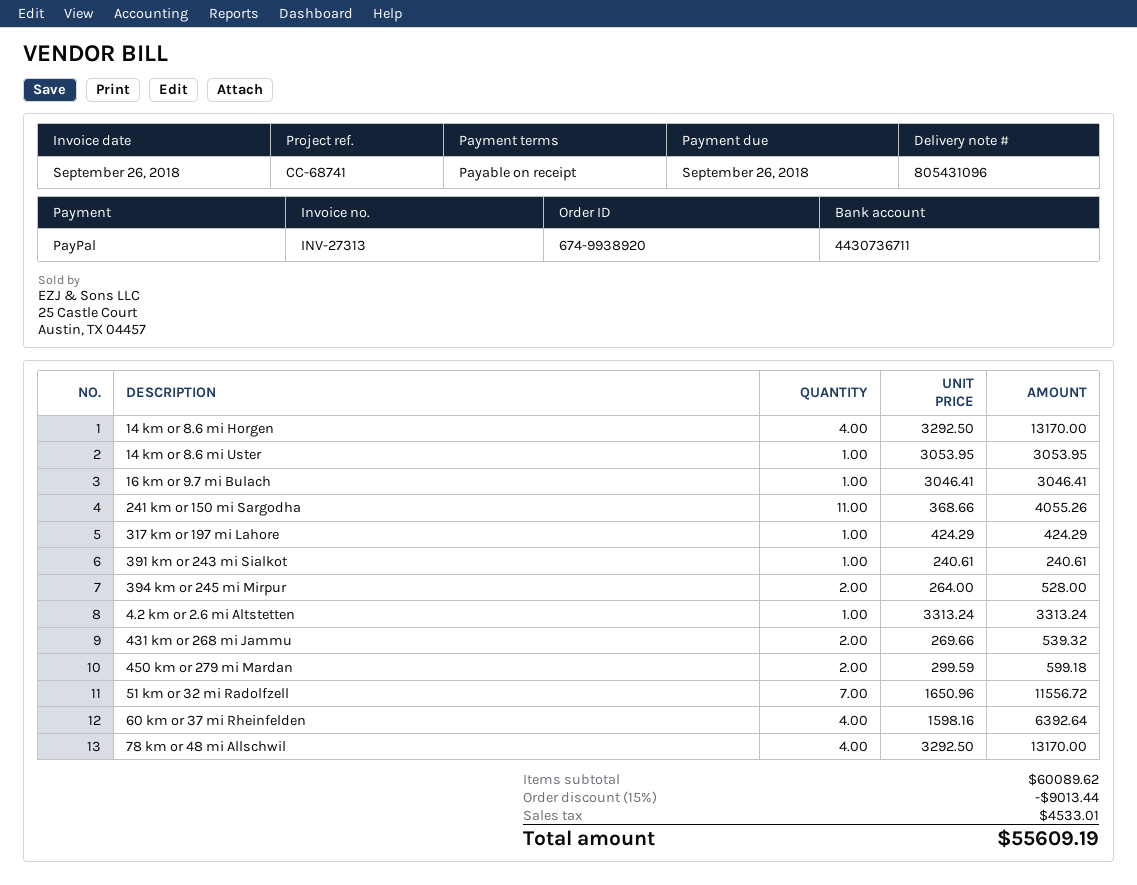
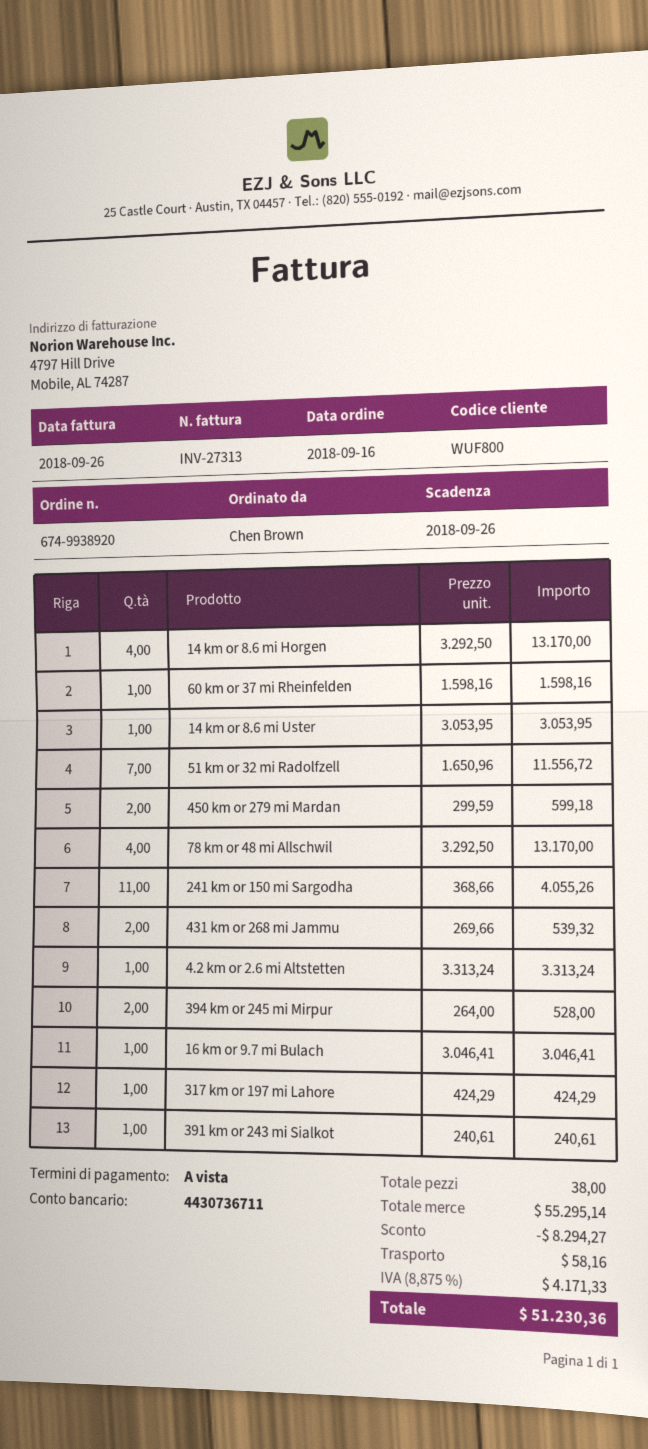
60 km or 37 mi Rheinfelden: 4 x 1598.16 = 6392.64 -> 1 x 1598.16 = 1598.16
subtotal: 60089.62 -> 55295.14
discount: 9013.44 -> 8294.27
shipping: none -> 58.16
tax: 4533.01 -> 4171.33
total: 55609.19 -> 51230.36

